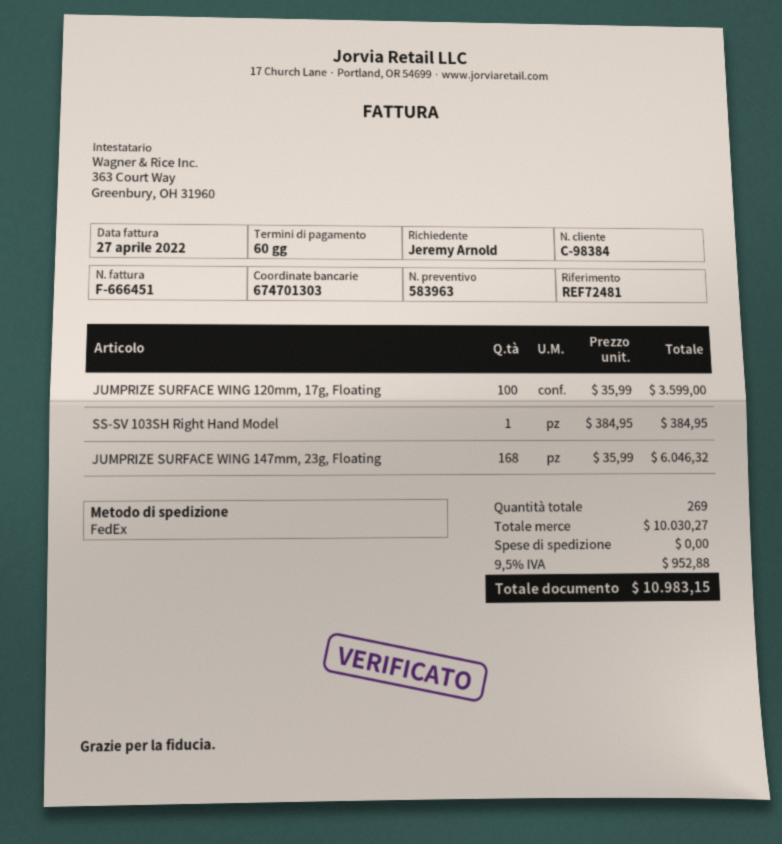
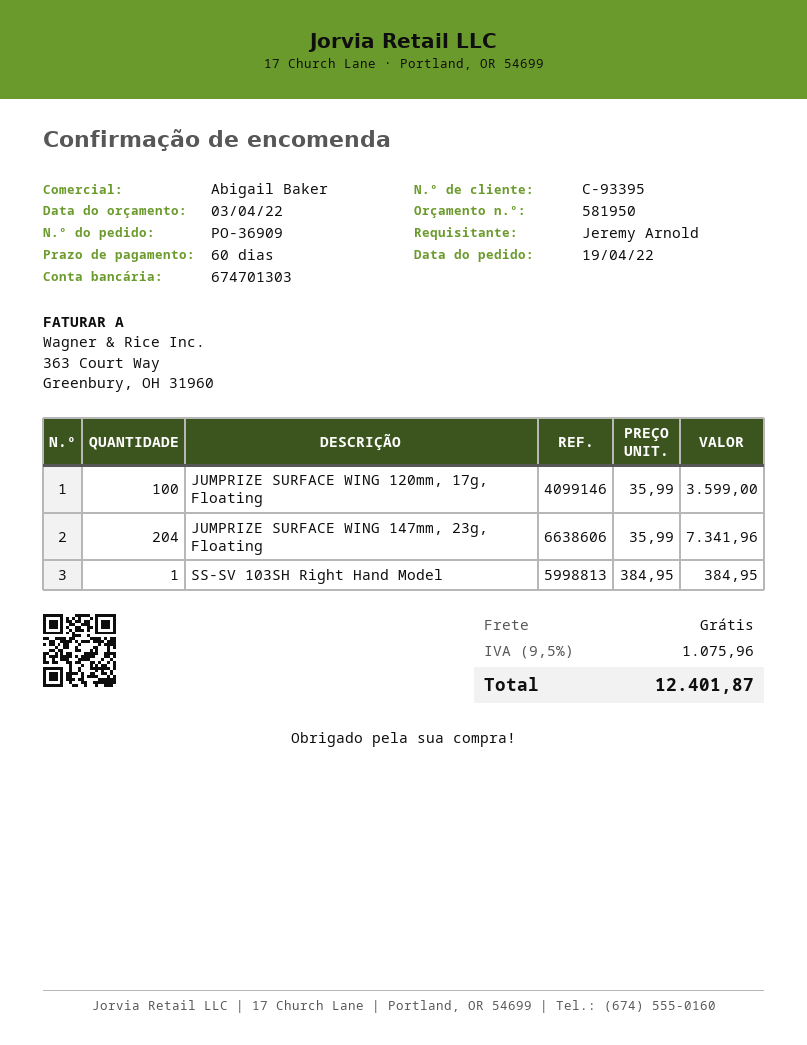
quote number: 583963 -> 581950
customer number: C-98384 -> C-93395
JUMPRIZE SURFACE WING 147mm, 23g, Floating: 168 x 35.99 = 6046.32 -> 204 x 35.99 = 7341.96
tax: 9.5% = 952.88 -> 9.5% = 1075.96
total: 10983.15 -> 12401.87

